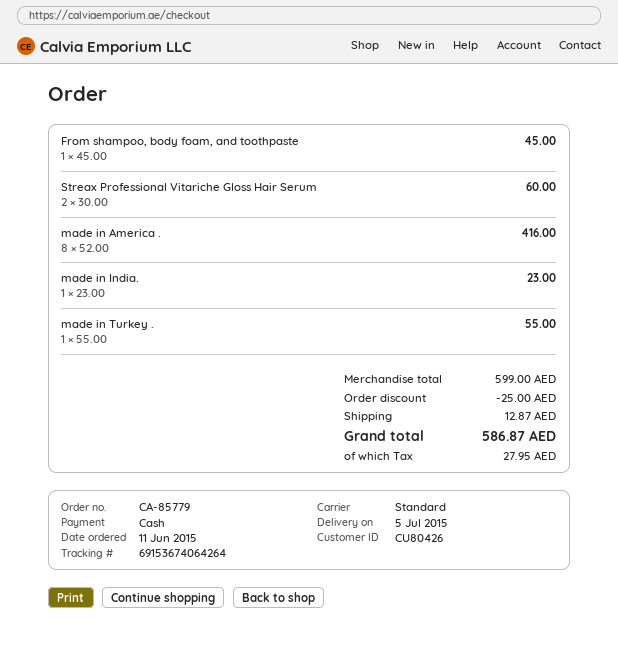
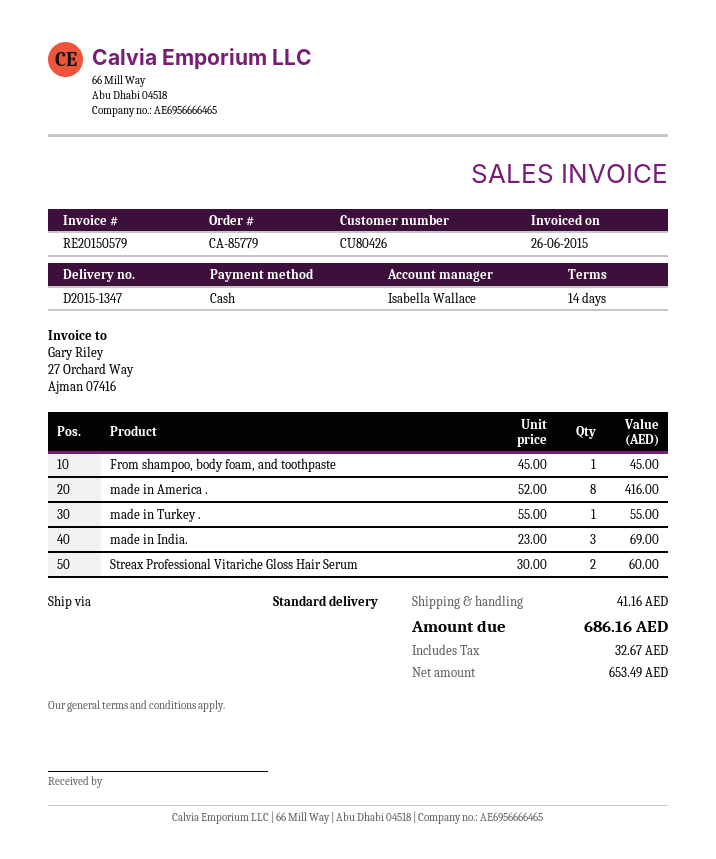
made in India.: 1 x 23.00 = 23.00 -> 3 x 23.00 = 69.00
discount: 25.00 -> none
shipping: 12.87 -> 41.16
tax: 27.95 -> 32.67
total: 586.87 -> 686.16

